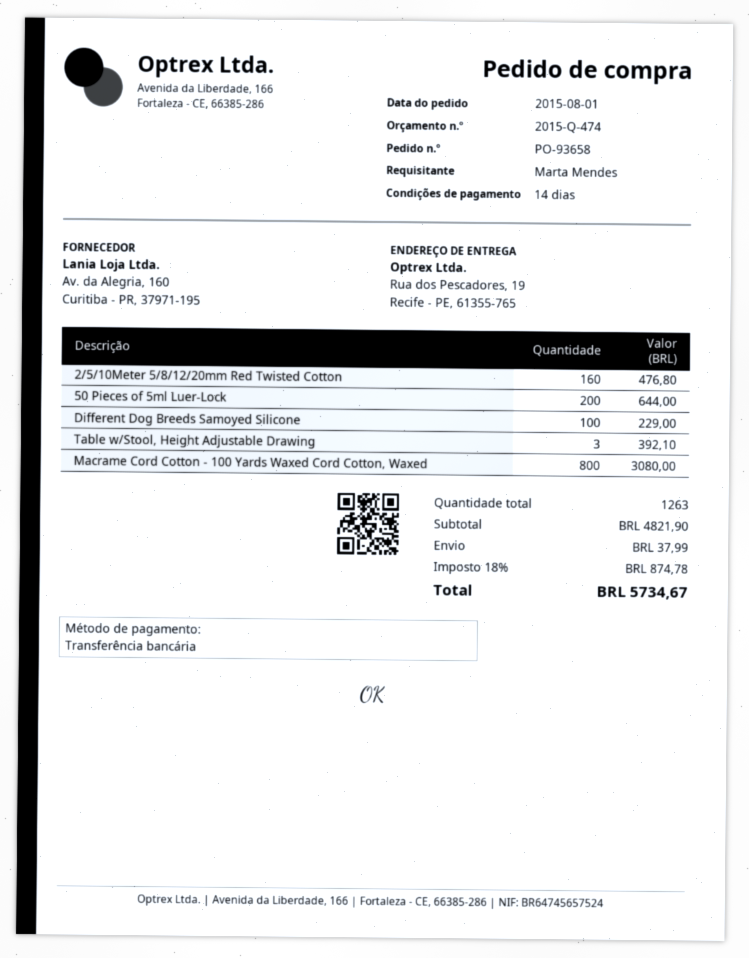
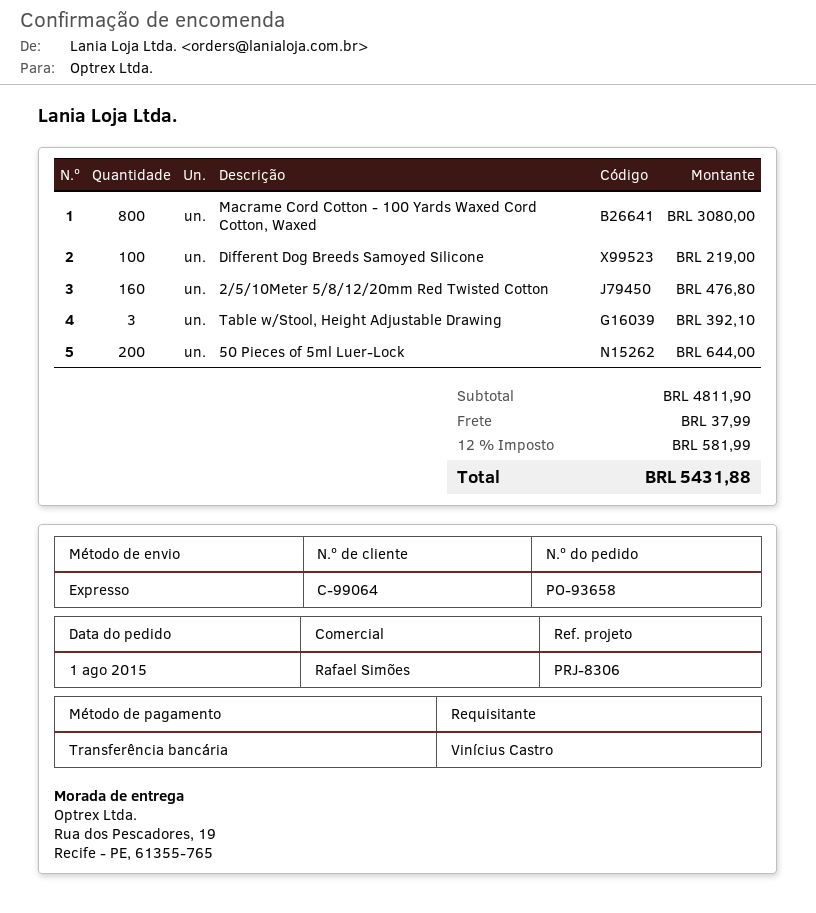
ordered by: Marta Mendes -> Vinícius Castro
Different Dog Breeds Samoyed Silicone: 100 for 229.00 -> 100 for 219.00
subtotal: 4821.90 -> 4811.90
tax: 18% = 874.78 -> 12% = 581.99
total: 5734.67 -> 5431.88

